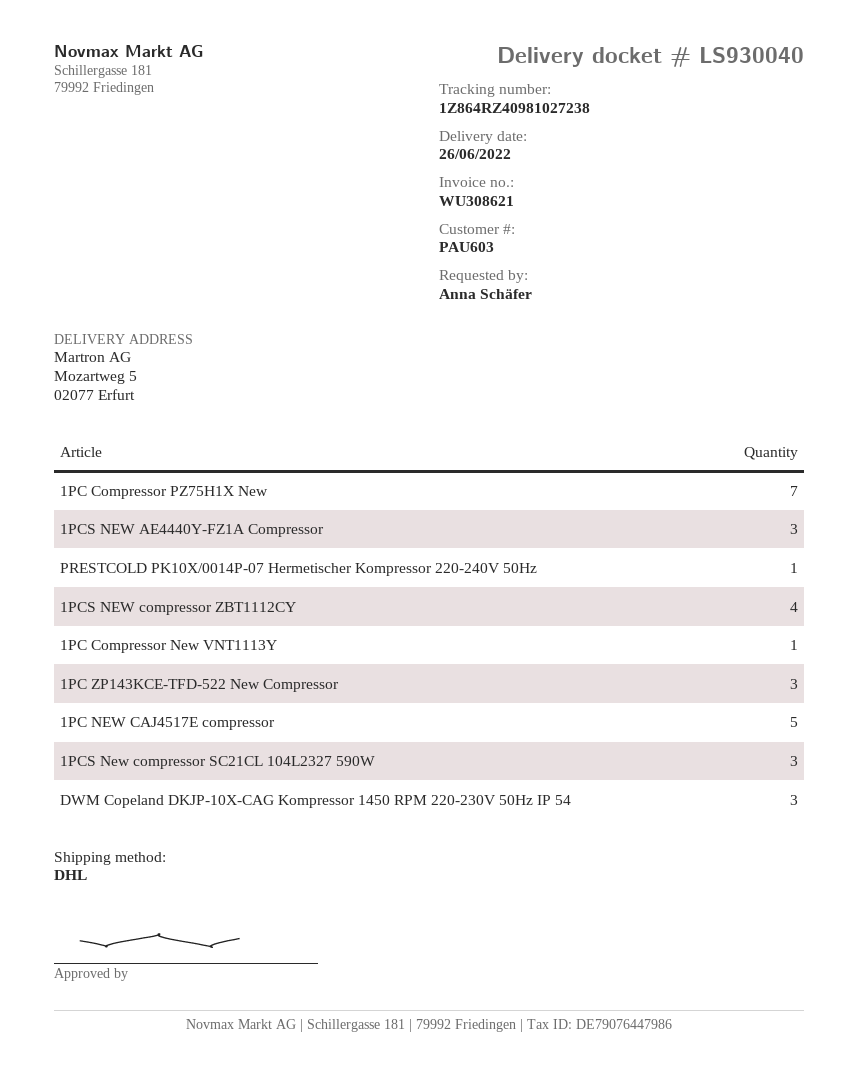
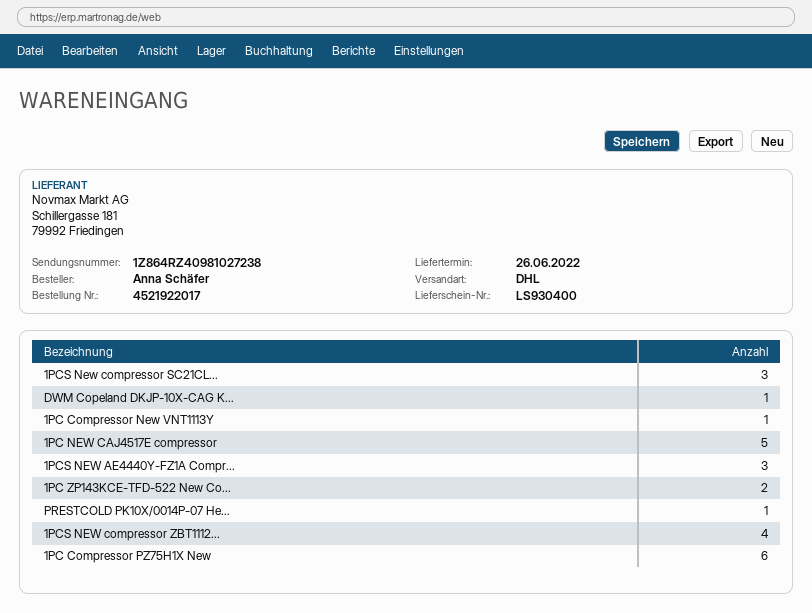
delivery note number: LS930040 -> LS930400
1PC Compressor PZ75H1X New: 7 -> 6
1PC ZP143KCE-TFD-522 New Compressor: 3 -> 2
DWM Copeland DKJP-10X-CAG Kompressor 1450 RPM 220-230V 50Hz IP 54: 3 -> 1

